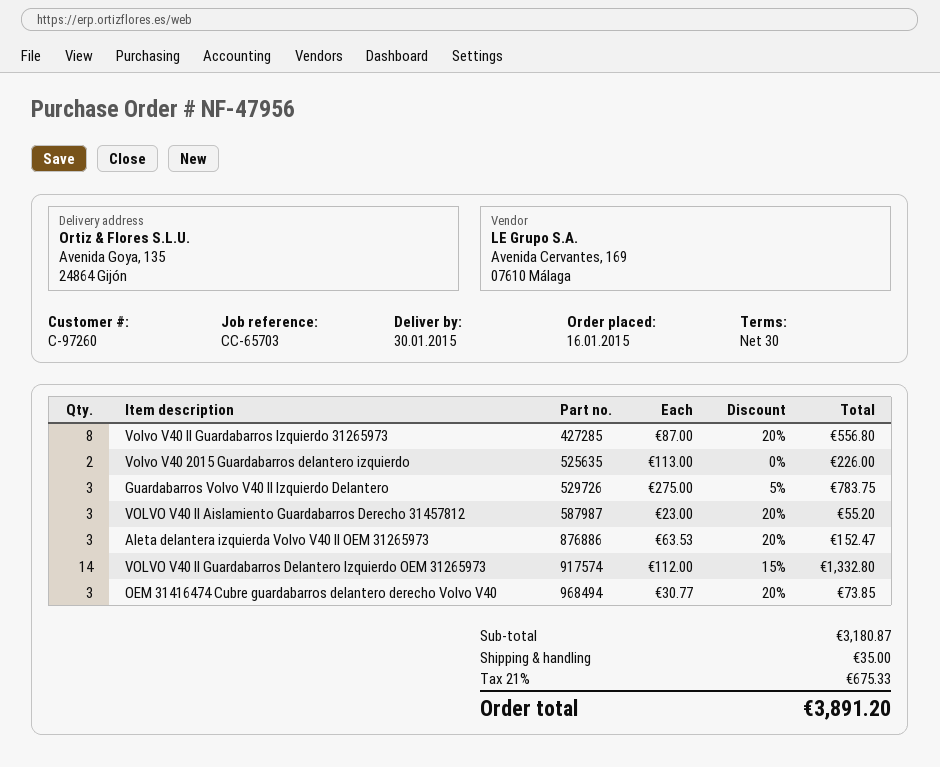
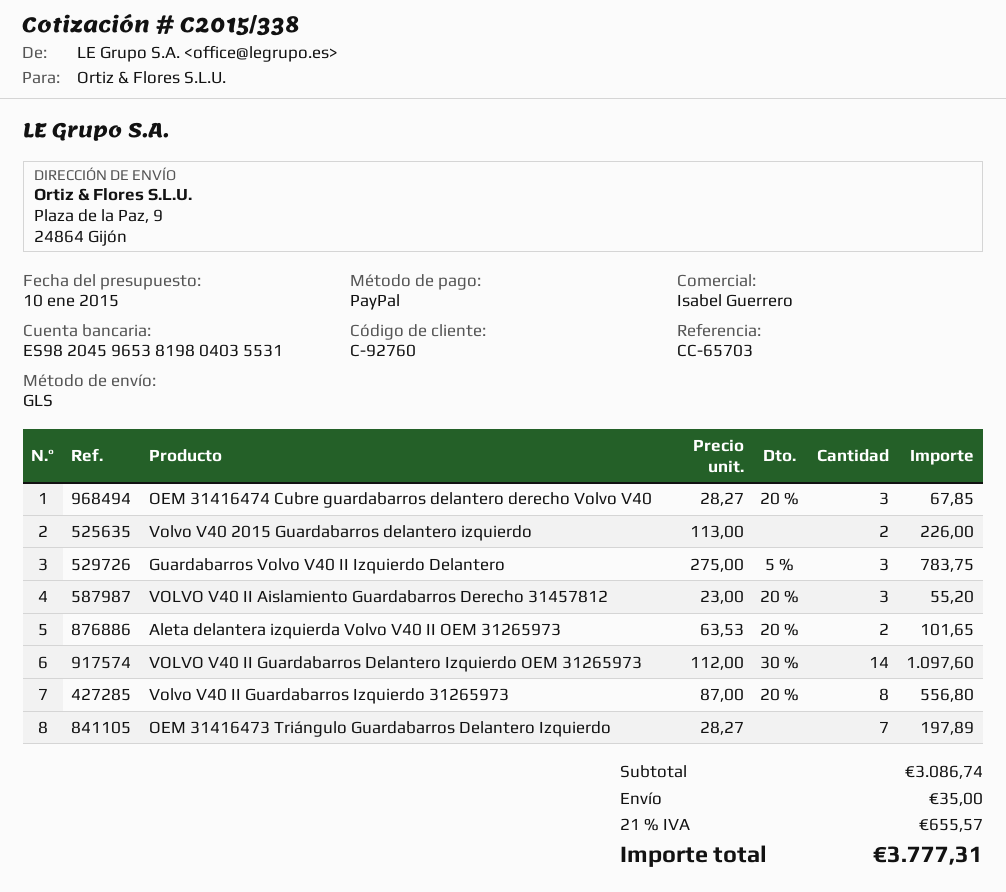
customer number: C-97260 -> C-92760
ship to: Avenida Goya, 135, 24864 Gijón -> Plaza de la Paz, 9, 24864 Gijón
Aleta delantera izquierda Volvo V40 II OEM 31265973: 3 x 63.53 - 20% = 152.47 -> 2 x 63.53 - 20% = 101.65
VOLVO V40 II Guardabarros Delantero Izquierdo OEM 31265973: 14 x 112.00 - 15% = 1332.80 -> 14 x 112.00 - 30% = 1097.60
OEM 31416474 Cubre guardabarros delantero derecho Volvo V40: 3 x 30.77 - 20% = 73.85 -> 3 x 28.27 - 20% = 67.85
OEM 31416473 Triángulo Guardabarros Delantero Izquierdo: none -> 7 x 28.27 = 197.89
subtotal: 3180.87 -> 3086.74
tax: 21% = 675.33 -> 21% = 655.57
total: 3891.20 -> 3777.31

